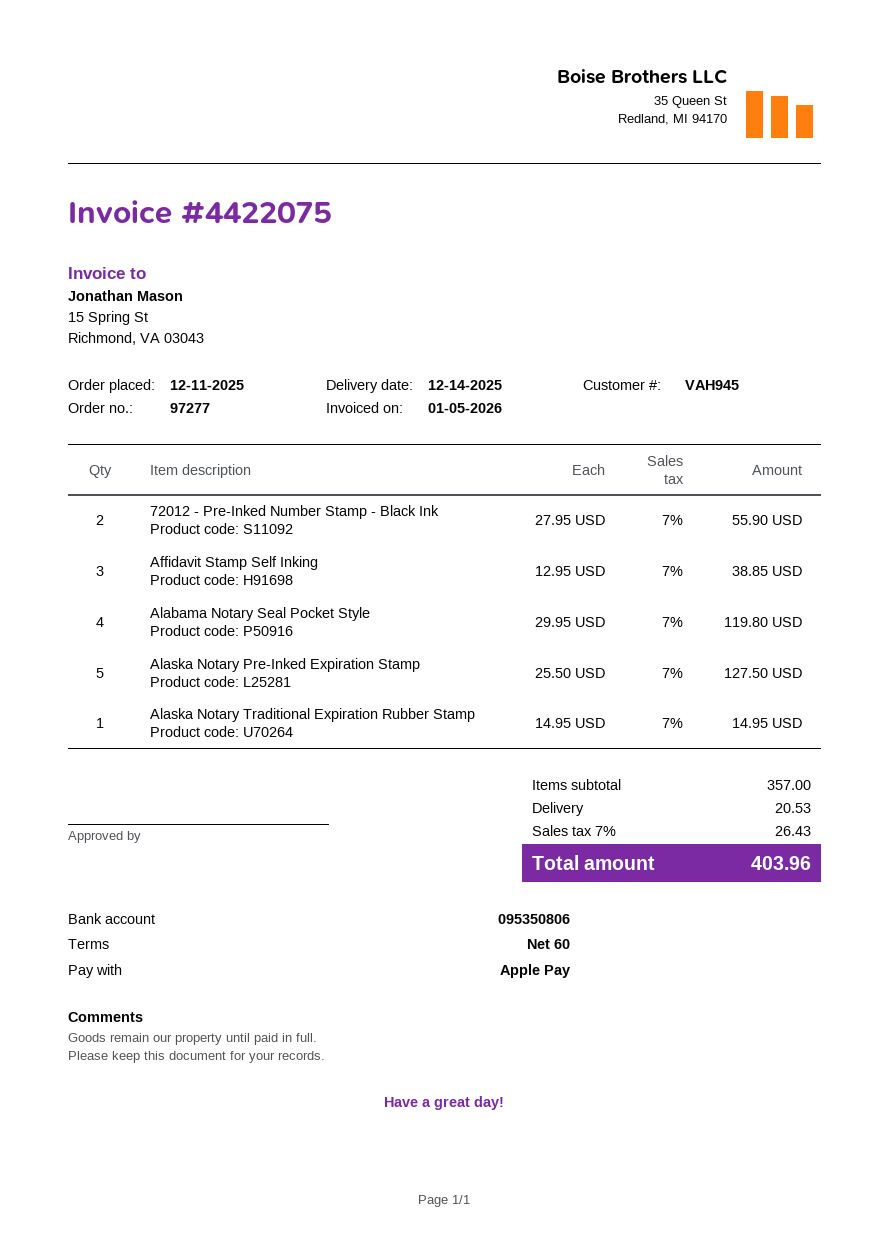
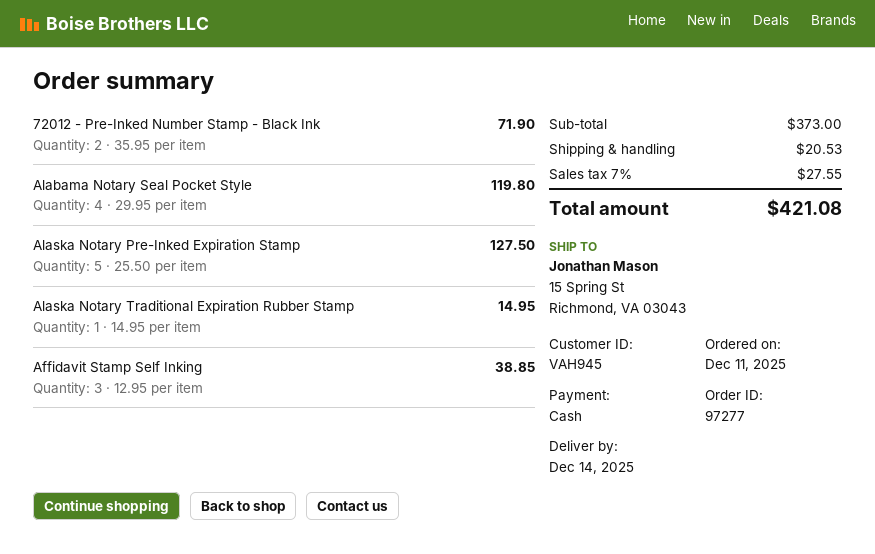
payment method: Apple Pay -> cash
72012 - Pre-Inked Number Stamp - Black Ink: 2 x 27.95 = 55.90 -> 2 x 35.95 = 71.90
subtotal: 357.00 -> 373.00
tax: 7% = 26.43 -> 7% = 27.55
total: 403.96 -> 421.08

